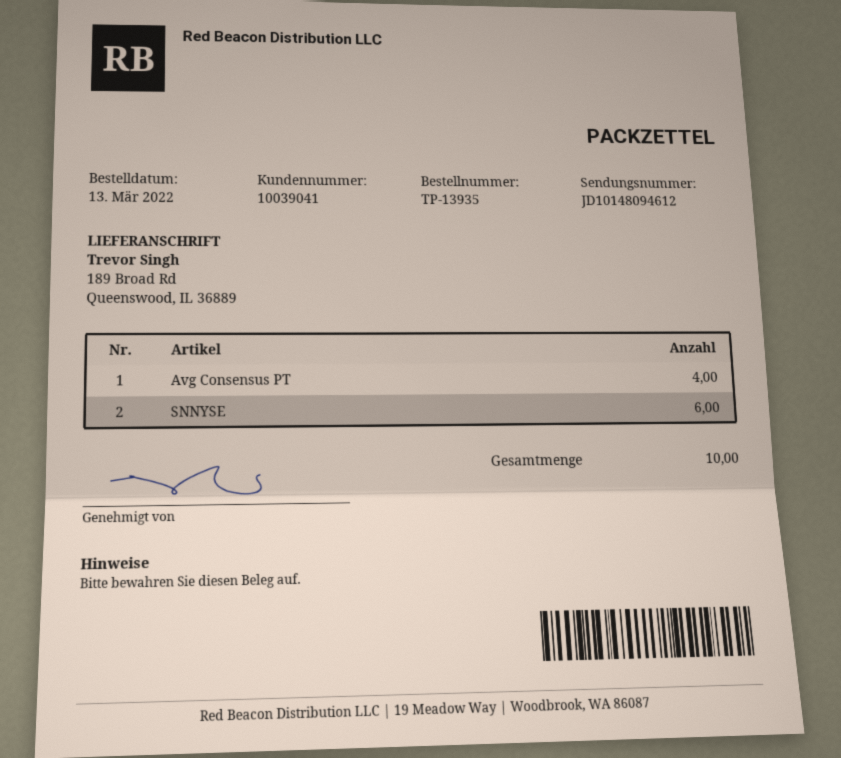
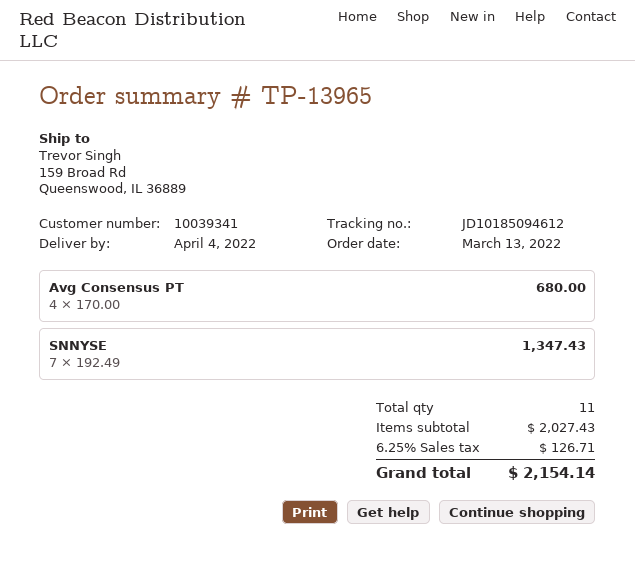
order number: TP-13935 -> TP-13965
customer number: 10039041 -> 10039341
tracking number: JD10148094612 -> JD10185094612
ship to: 189 Broad Rd, Queenswood, IL 36889 -> 159 Broad Rd, Queenswood, IL 36889
SNNYSE: 6 -> 7
total quantity: 10 -> 11

